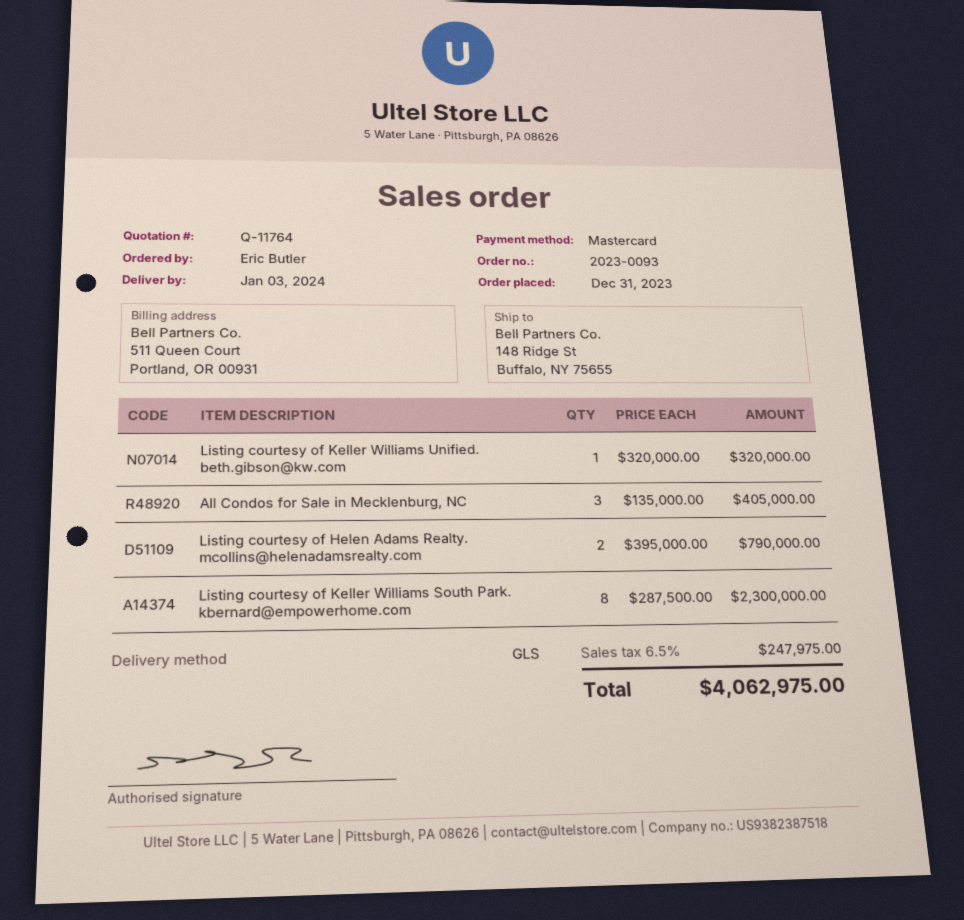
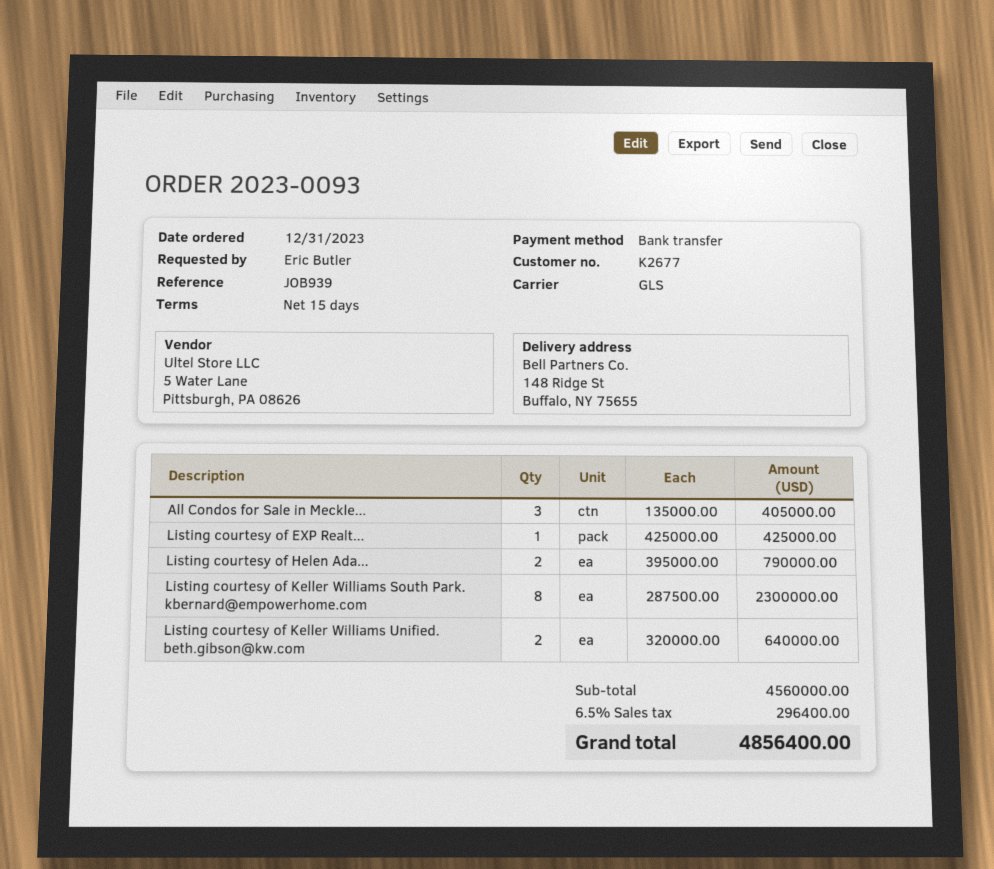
payment method: Mastercard -> bank transfer
Listing courtesy of Keller Williams Unified. beth.gibson@kw.com: 1 x 320000.00 = 320000.00 -> 2 x 320000.00 = 640000.00
Listing courtesy of EXP Realt...: none -> 1 x 425000.00 = 425000.00
tax: 6.5% = 247975.00 -> 6.5% = 296400.00
total: 4062975.00 -> 4856400.00

